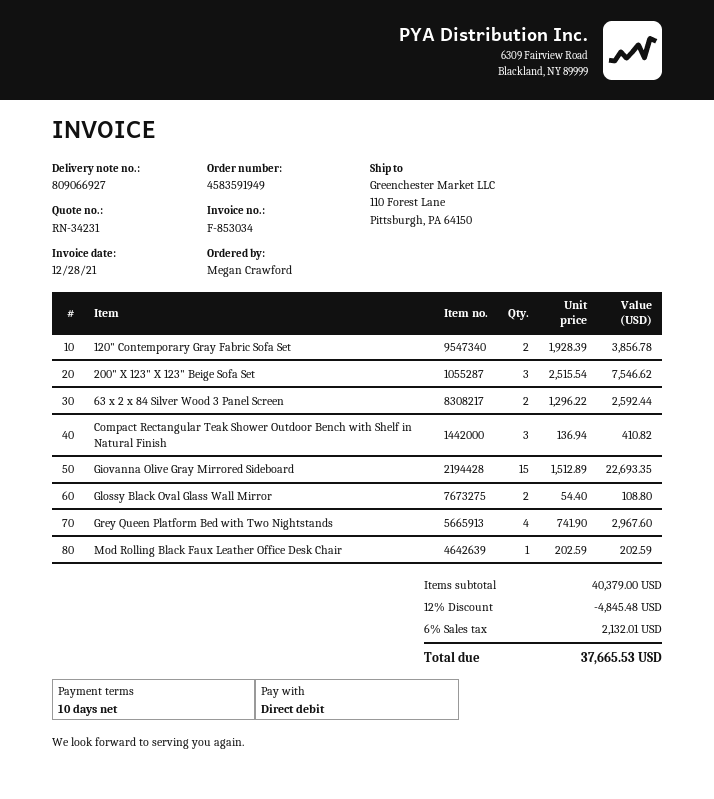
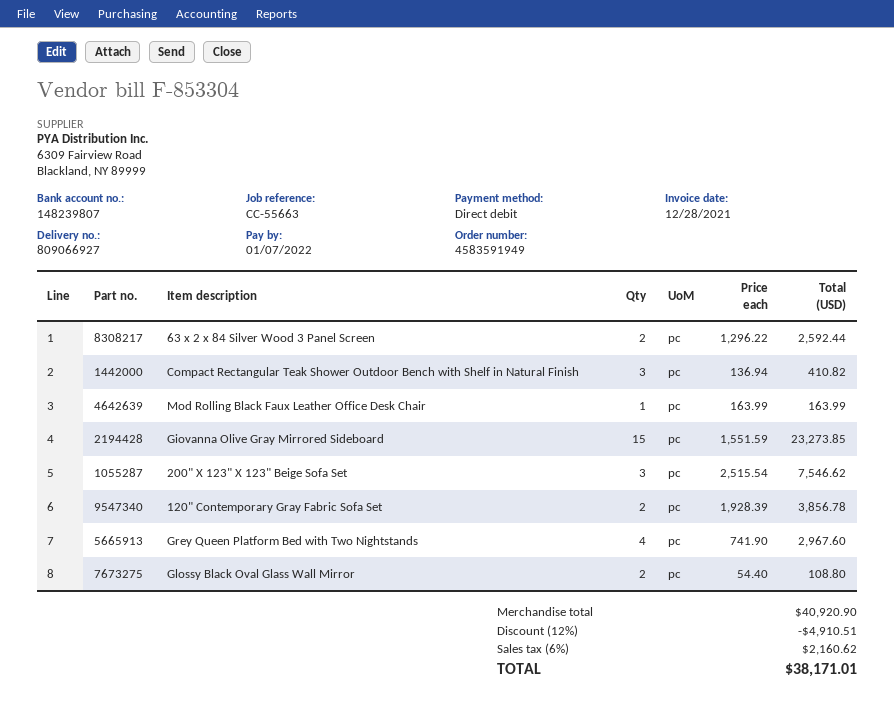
invoice number: F-853034 -> F-853304
Giovanna Olive Gray Mirrored Sideboard: 15 x 1512.89 = 22693.35 -> 15 x 1551.59 = 23273.85
Mod Rolling Black Faux Leather Office Desk Chair: 1 x 202.59 = 202.59 -> 1 x 163.99 = 163.99
subtotal: 40379.00 -> 40920.90
discount: 12% = 4845.48 -> 12% = 4910.51
tax: 6% = 2132.01 -> 6% = 2160.62
total: 37665.53 -> 38171.01

